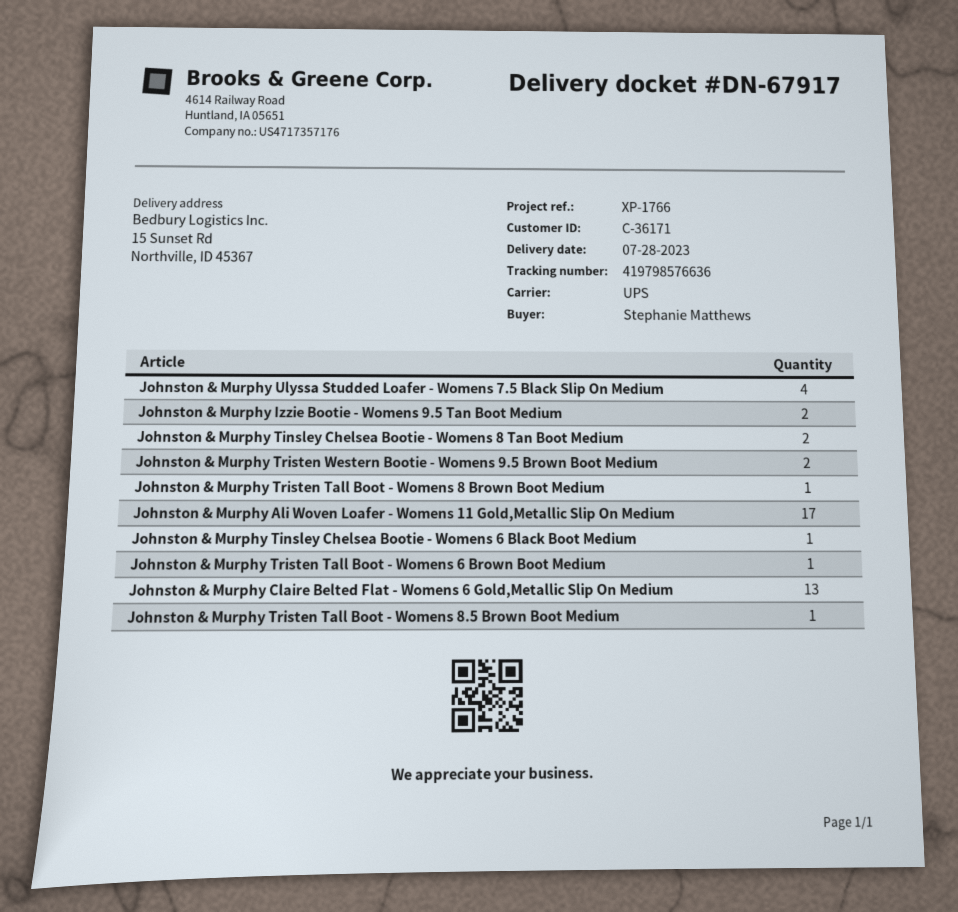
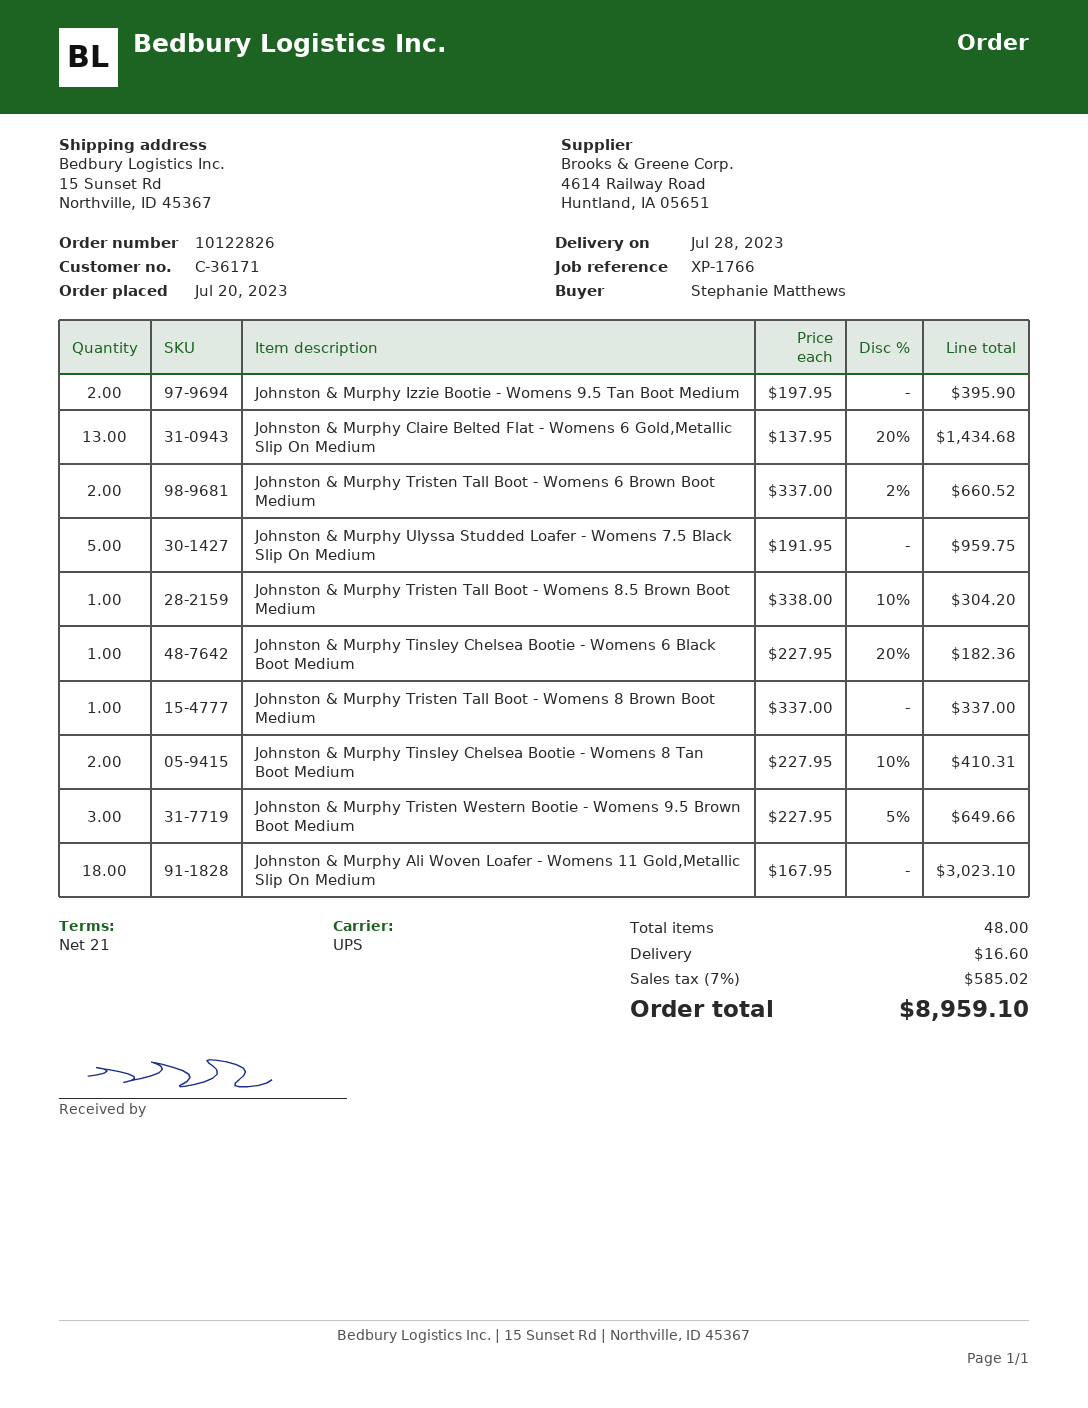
Johnston & Murphy Ulyssa Studded Loafer - Womens 7.5 Black Slip On Medium: 4 -> 5
Johnston & Murphy Tristen Western Bootie - Womens 9.5 Brown Boot Medium: 2 -> 3
Johnston & Murphy Ali Woven Loafer - Womens 11 Gold,Metallic Slip On Medium: 17 -> 18
Johnston & Murphy Tristen Tall Boot - Womens 6 Brown Boot Medium: 1 -> 2

